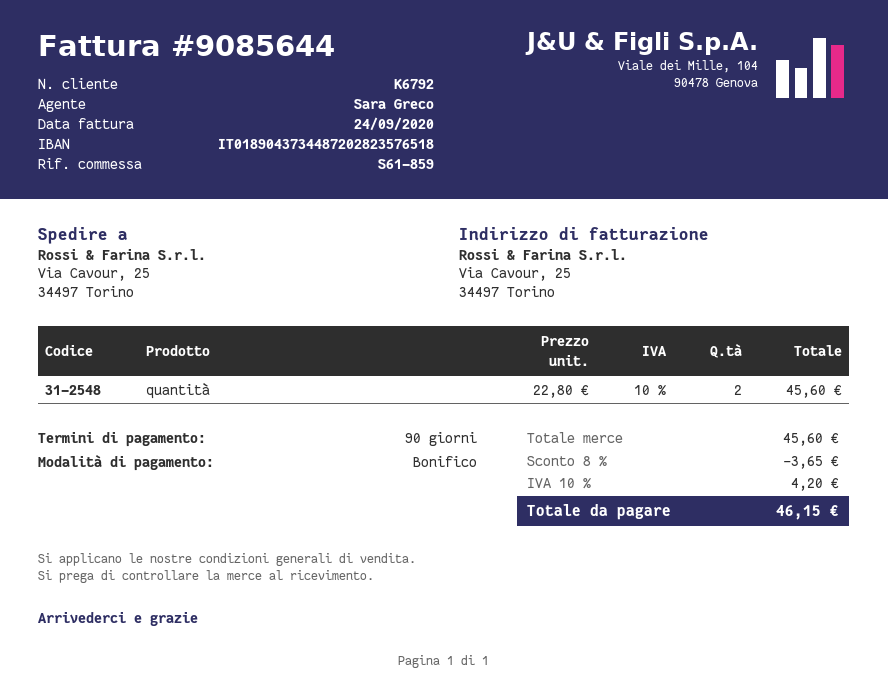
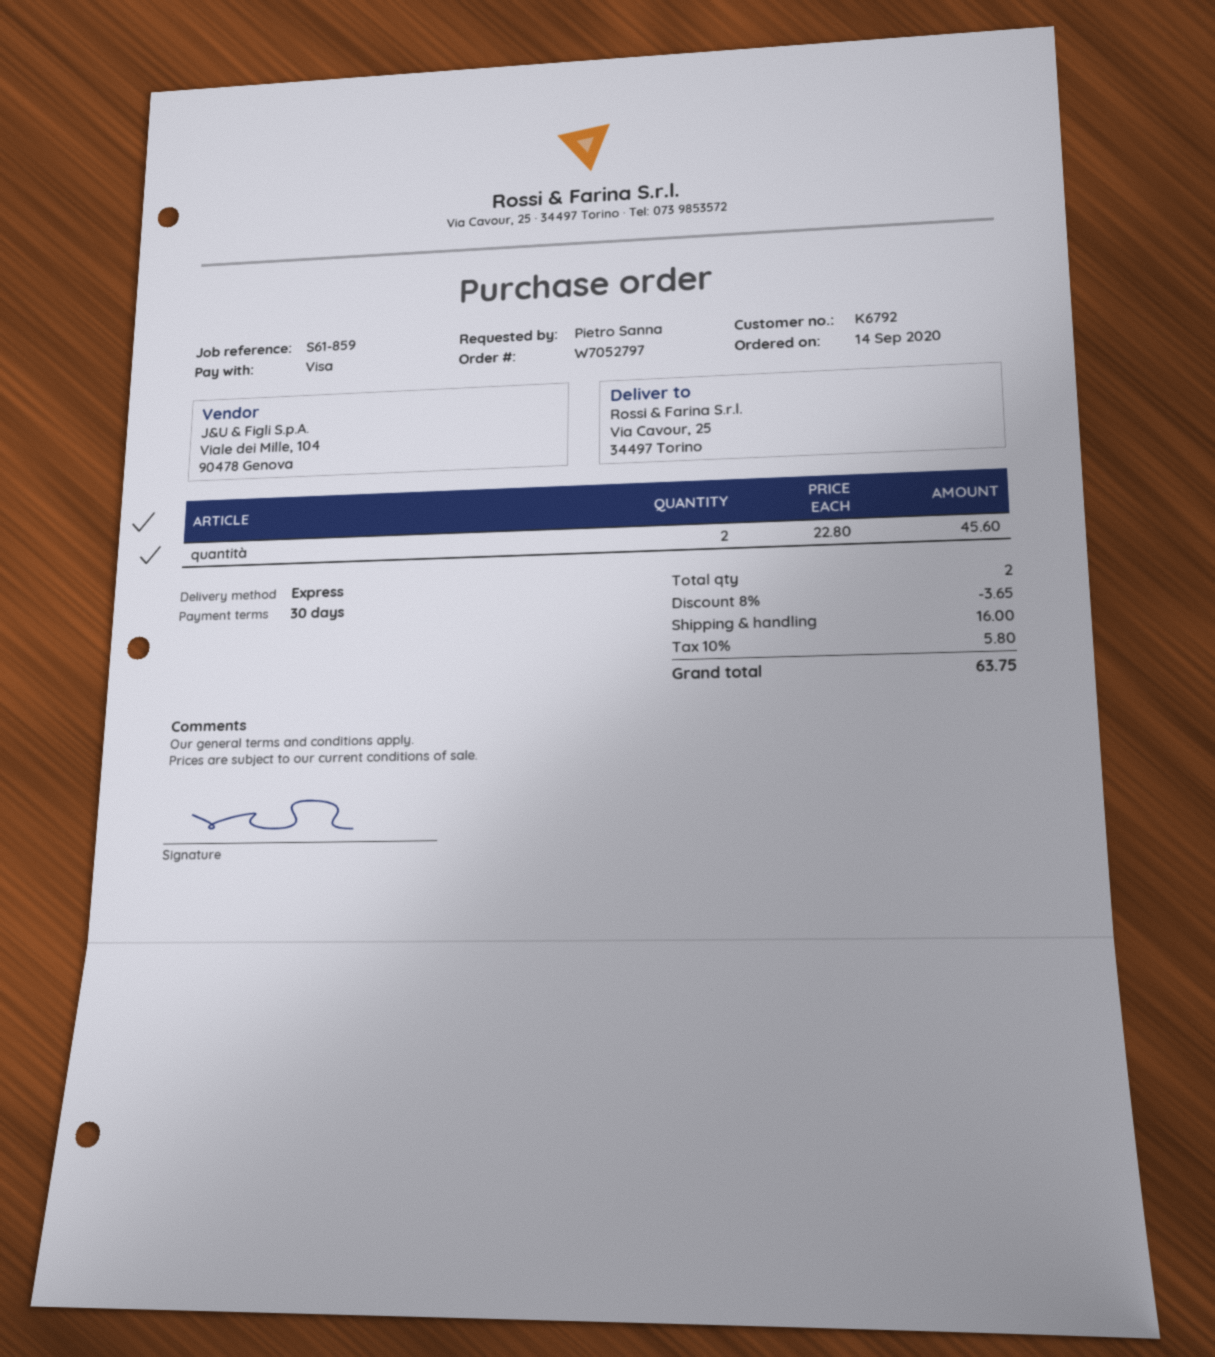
payment terms: 90 days -> 30 days
payment method: bank transfer -> Visa
shipping: none -> 16.00
tax: 10% = 4.20 -> 10% = 5.80
total: 46.15 -> 63.75

